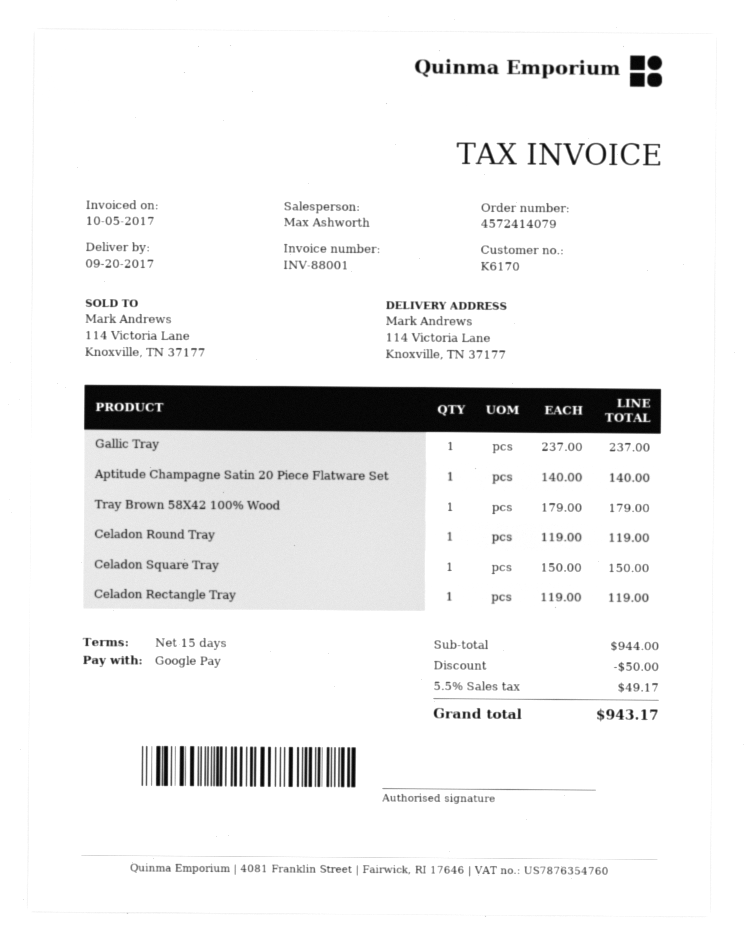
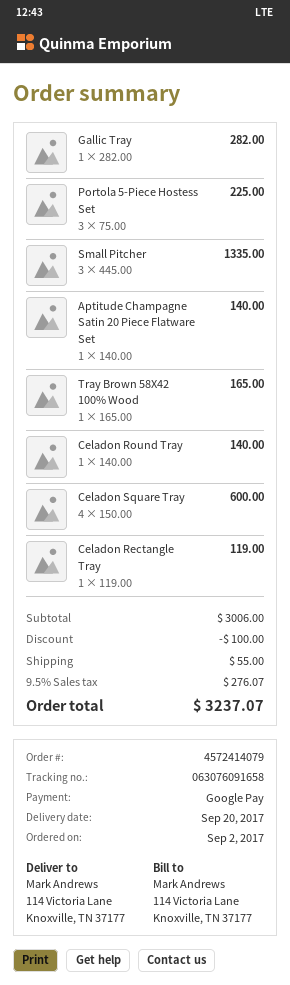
Gallic Tray: 1 x 237.00 = 237.00 -> 1 x 282.00 = 282.00
Tray Brown 58X42 100% Wood: 1 x 179.00 = 179.00 -> 1 x 165.00 = 165.00
Celadon Round Tray: 1 x 119.00 = 119.00 -> 1 x 140.00 = 140.00
Celadon Square Tray: 1 x 150.00 = 150.00 -> 4 x 150.00 = 600.00
Portola 5-Piece Hostess Set: none -> 3 x 75.00 = 225.00
Small Pitcher: none -> 3 x 445.00 = 1335.00
subtotal: 944.00 -> 3006.00
discount: 50.00 -> 100.00
shipping: none -> 55.00
tax: 5.5% = 49.17 -> 9.5% = 276.07
total: 943.17 -> 3237.07

